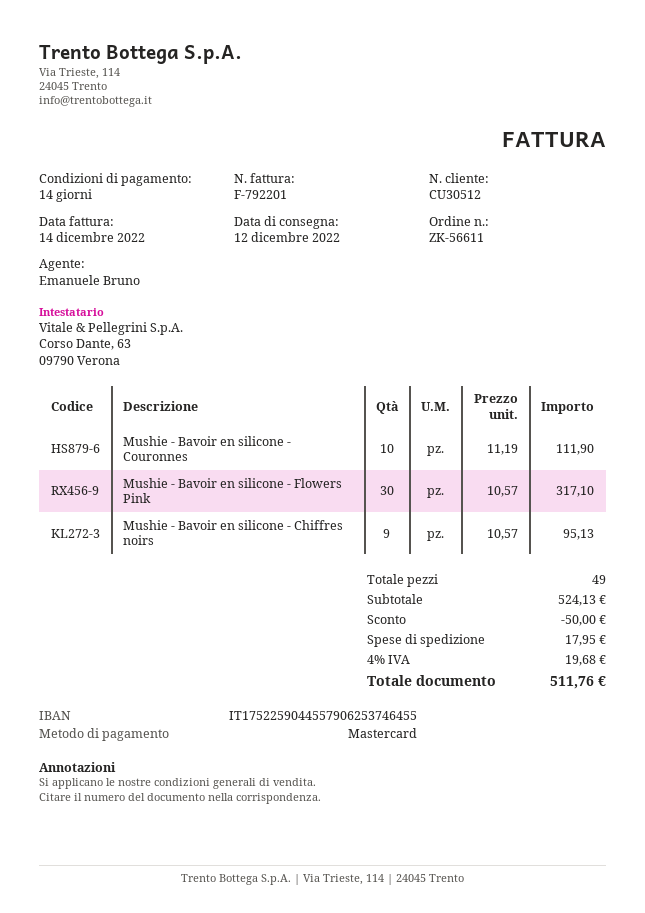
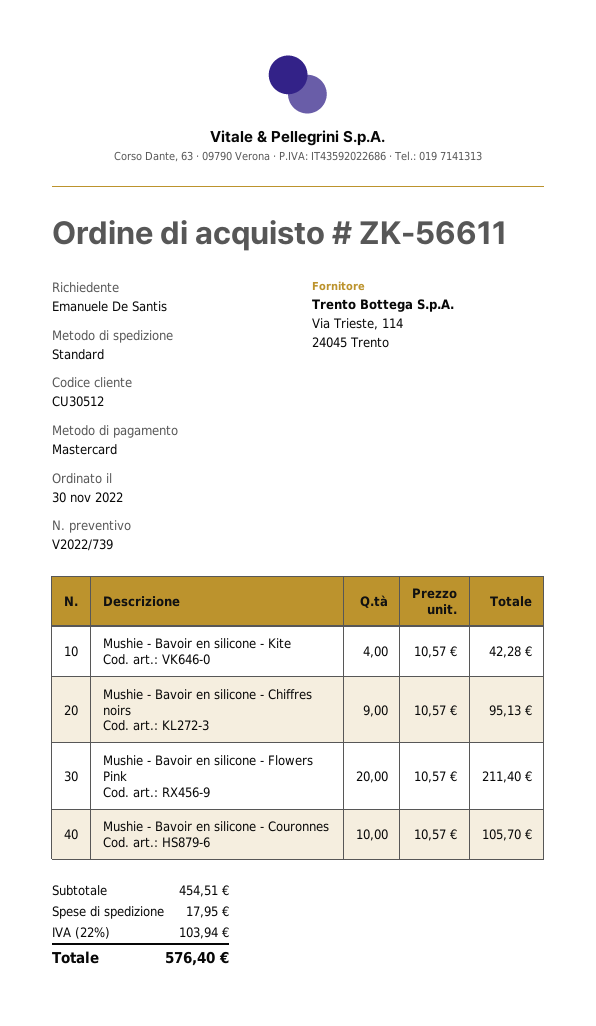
Mushie - Bavoir en silicone - Couronnes: 10 x 11.19 = 111.90 -> 10 x 10.57 = 105.70
Mushie - Bavoir en silicone - Flowers Pink: 30 x 10.57 = 317.10 -> 20 x 10.57 = 211.40
Mushie - Bavoir en silicone - Kite: none -> 4 x 10.57 = 42.28
subtotal: 524.13 -> 454.51
discount: 50.00 -> none
tax: 4% = 19.68 -> 22% = 103.94
total: 511.76 -> 576.40

